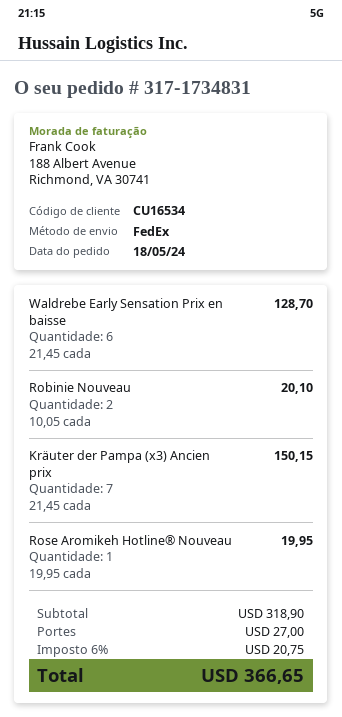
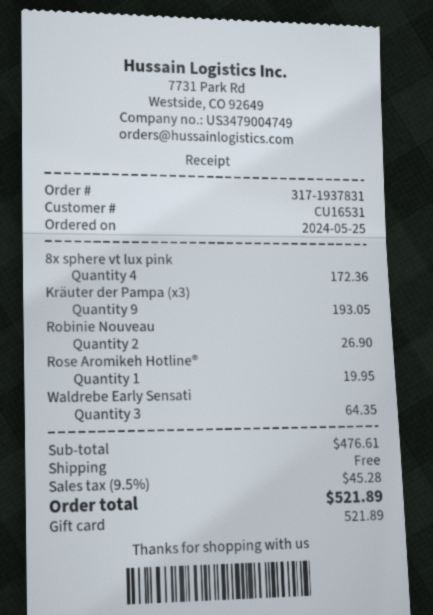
order number: 317-1734831 -> 317-1937831
order date: 2024-05-18 -> 2024-05-25
customer number: CU16534 -> CU16531
Waldrebe Early Sensation Prix en baisse: 6 for 128.70 -> 3 for 64.35
Robinie Nouveau: 2 for 20.10 -> 2 for 26.90
Kräuter der Pampa (x3) Ancien prix: 7 for 150.15 -> 9 for 193.05
8x sphere vt lux pink: none -> 4 for 172.36
subtotal: 318.90 -> 476.61
shipping: 27.00 -> 0.00
tax: 6% = 20.75 -> 9.5% = 45.28
total: 366.65 -> 521.89

